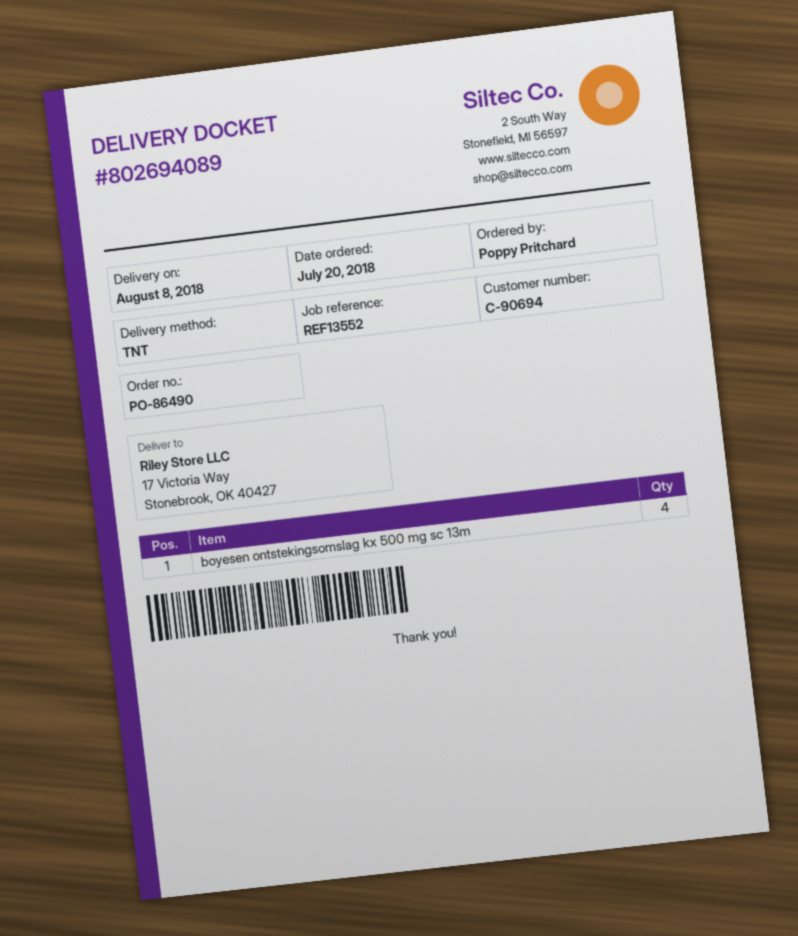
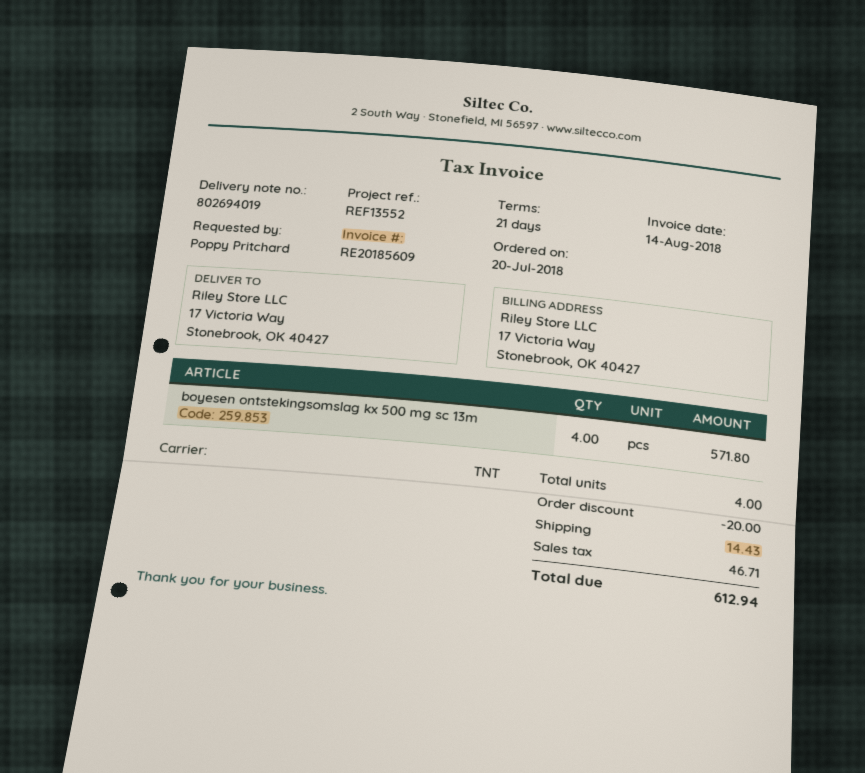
delivery note number: 802694089 -> 802694019

